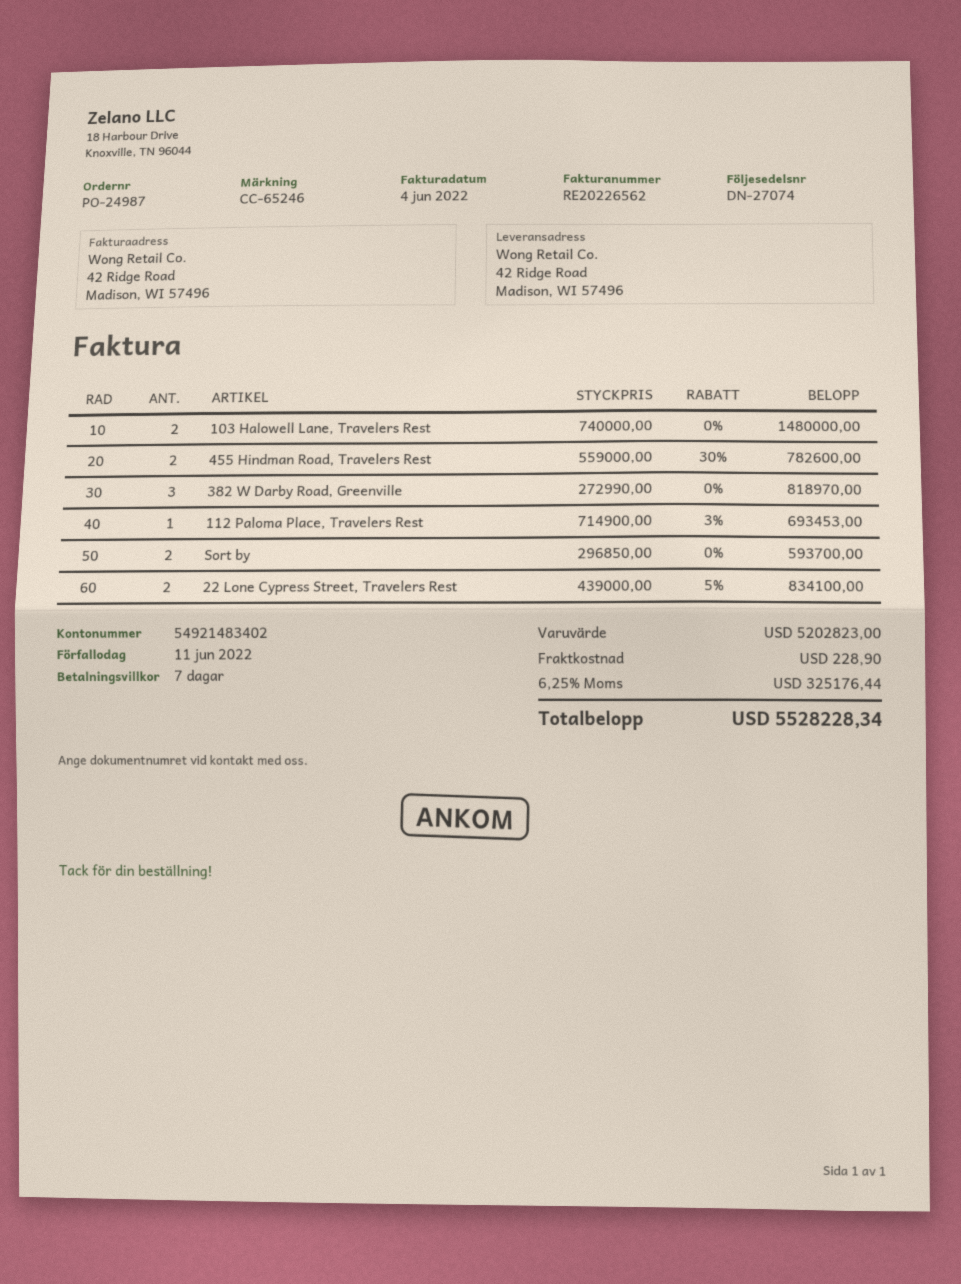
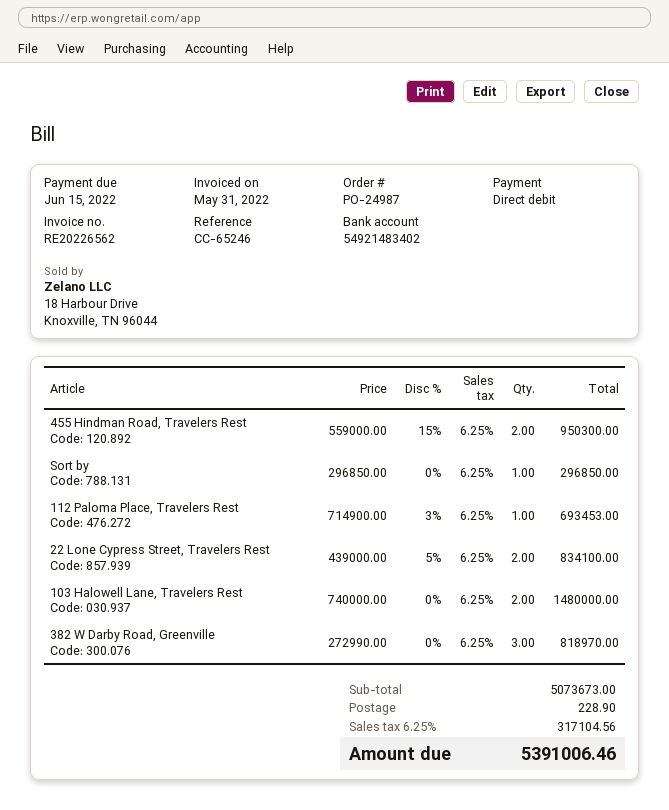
invoice date: 2022-06-04 -> 2022-05-31
due date: 2022-06-11 -> 2022-06-15
455 Hindman Road, Travelers Rest: 2 x 559000.00 - 30% = 782600.00 -> 2 x 559000.00 - 15% = 950300.00
Sort by: 2 x 296850.00 = 593700.00 -> 1 x 296850.00 = 296850.00
subtotal: 5202823.00 -> 5073673.00
tax: 6.25% = 325176.44 -> 6.25% = 317104.56
total: 5528228.34 -> 5391006.46

